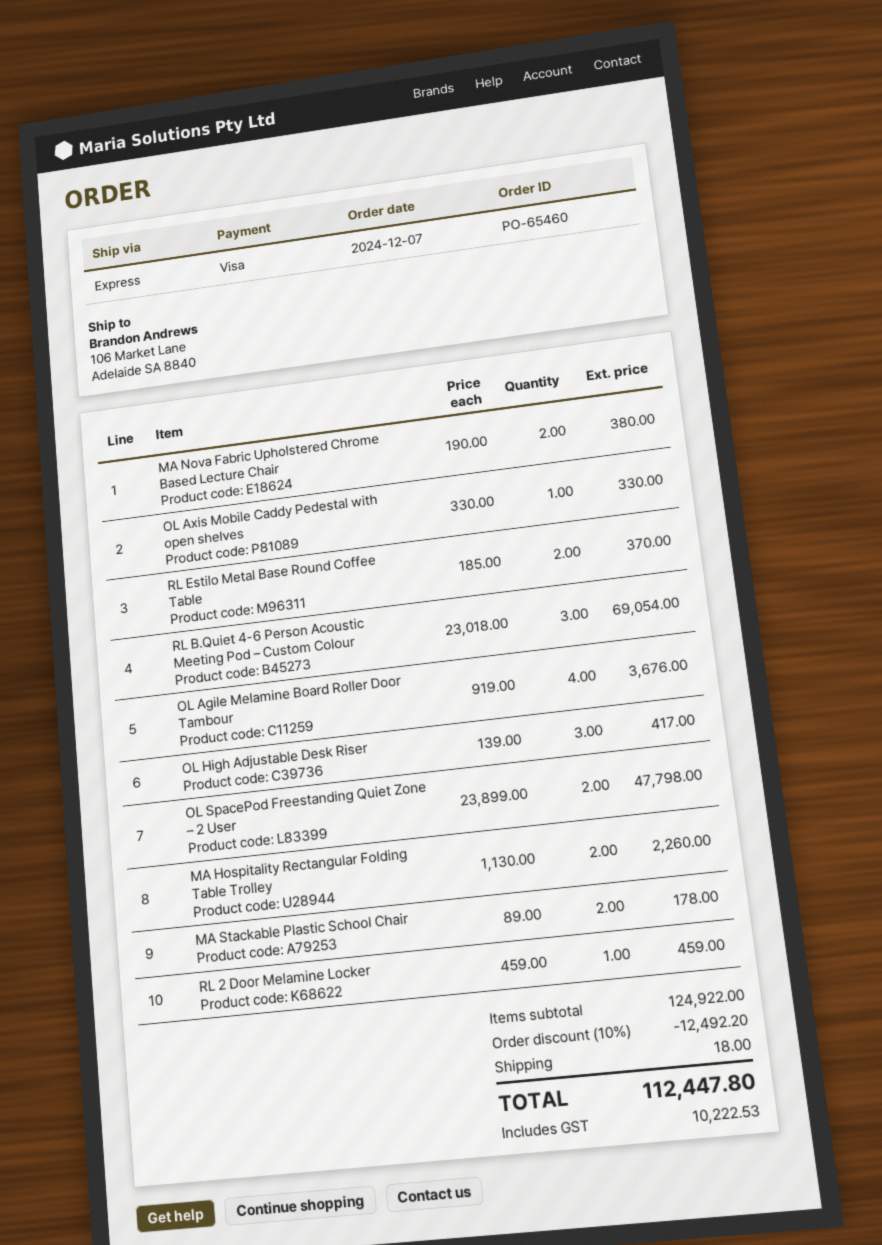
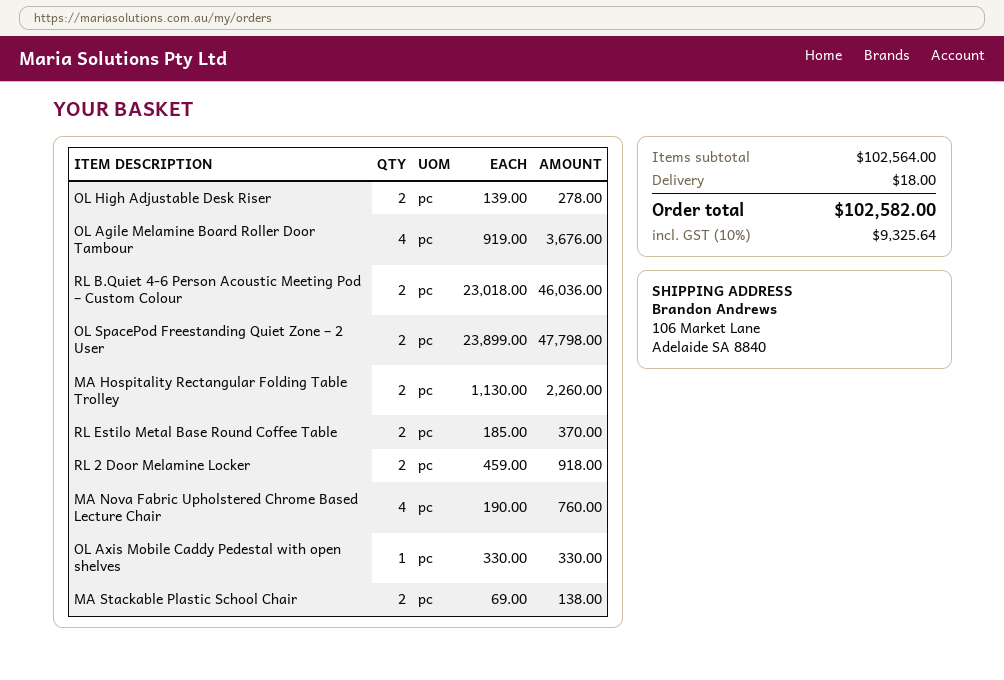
MA Nova Fabric Upholstered Chrome Based Lecture Chair: 2 x 190.00 = 380.00 -> 4 x 190.00 = 760.00
RL B.Quiet 4-6 Person Acoustic Meeting Pod – Custom Colour: 3 x 23018.00 = 69054.00 -> 2 x 23018.00 = 46036.00
OL High Adjustable Desk Riser: 3 x 139.00 = 417.00 -> 2 x 139.00 = 278.00
MA Stackable Plastic School Chair: 2 x 89.00 = 178.00 -> 2 x 69.00 = 138.00
RL 2 Door Melamine Locker: 1 x 459.00 = 459.00 -> 2 x 459.00 = 918.00
subtotal: 124922.00 -> 102564.00
discount: 10% = 12492.20 -> none
tax: 10222.53 -> 9325.64
total: 112447.80 -> 102582.00

